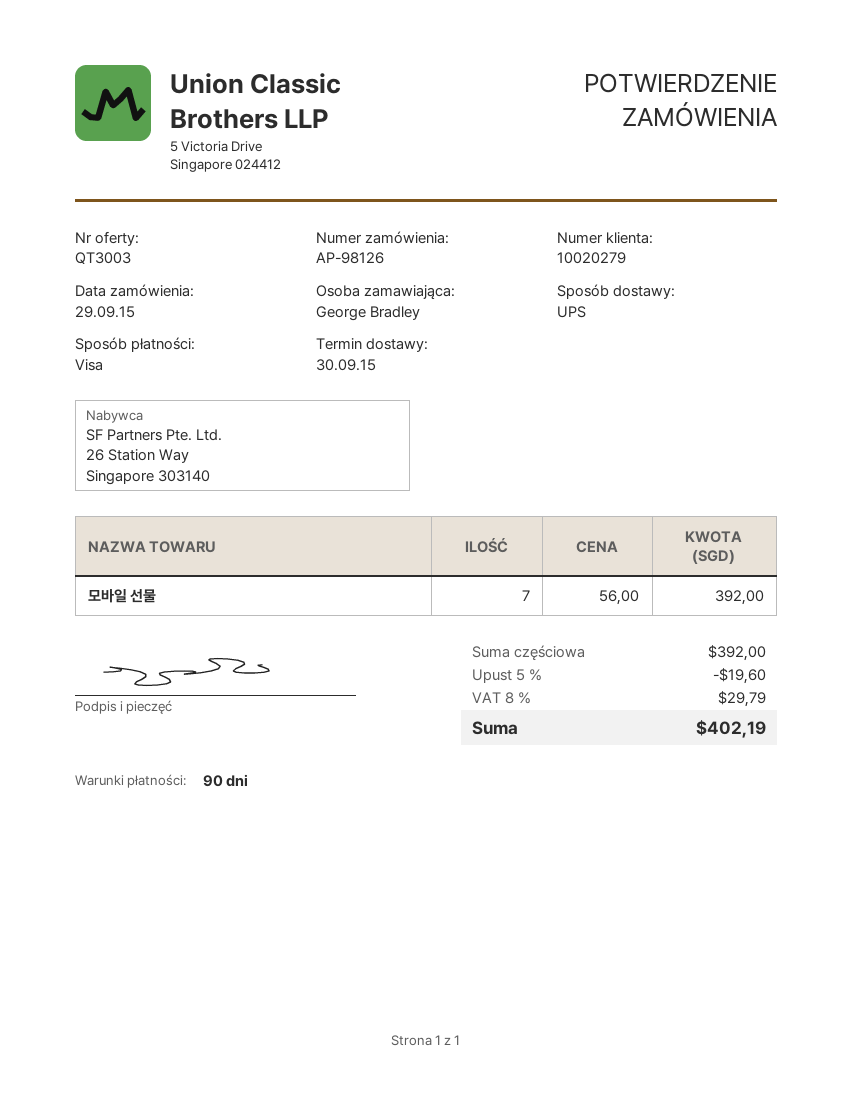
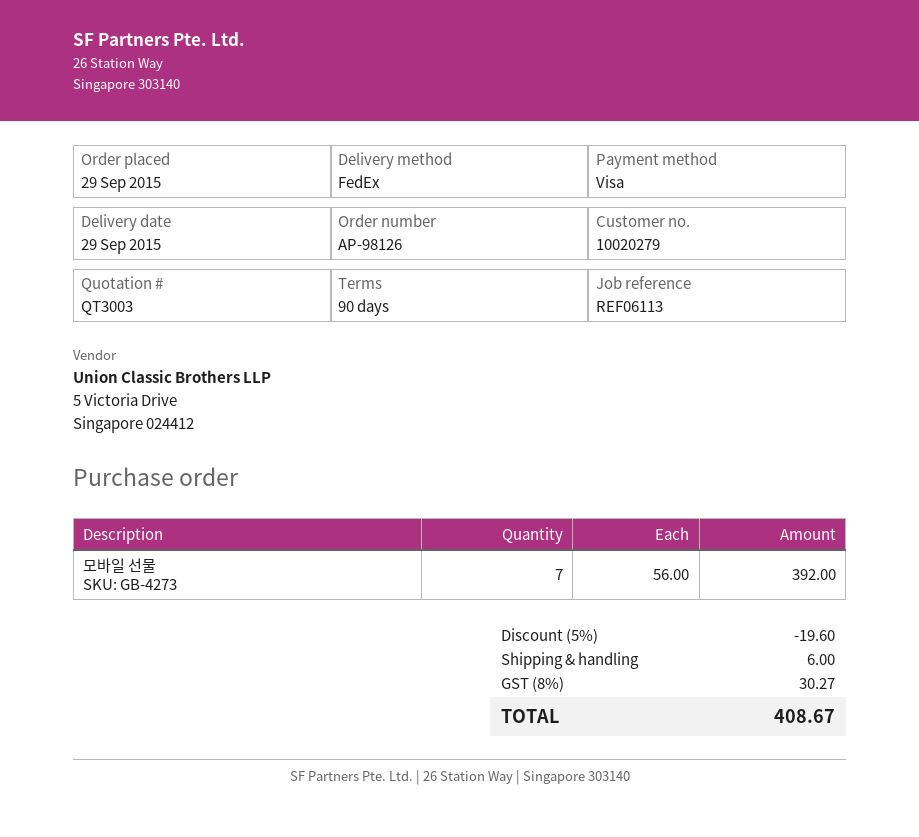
delivery date: 2015-09-30 -> 2015-09-29
shipping method: UPS -> FedEx
shipping: none -> 6.00
tax: 8% = 29.79 -> 8% = 30.27
total: 402.19 -> 408.67

